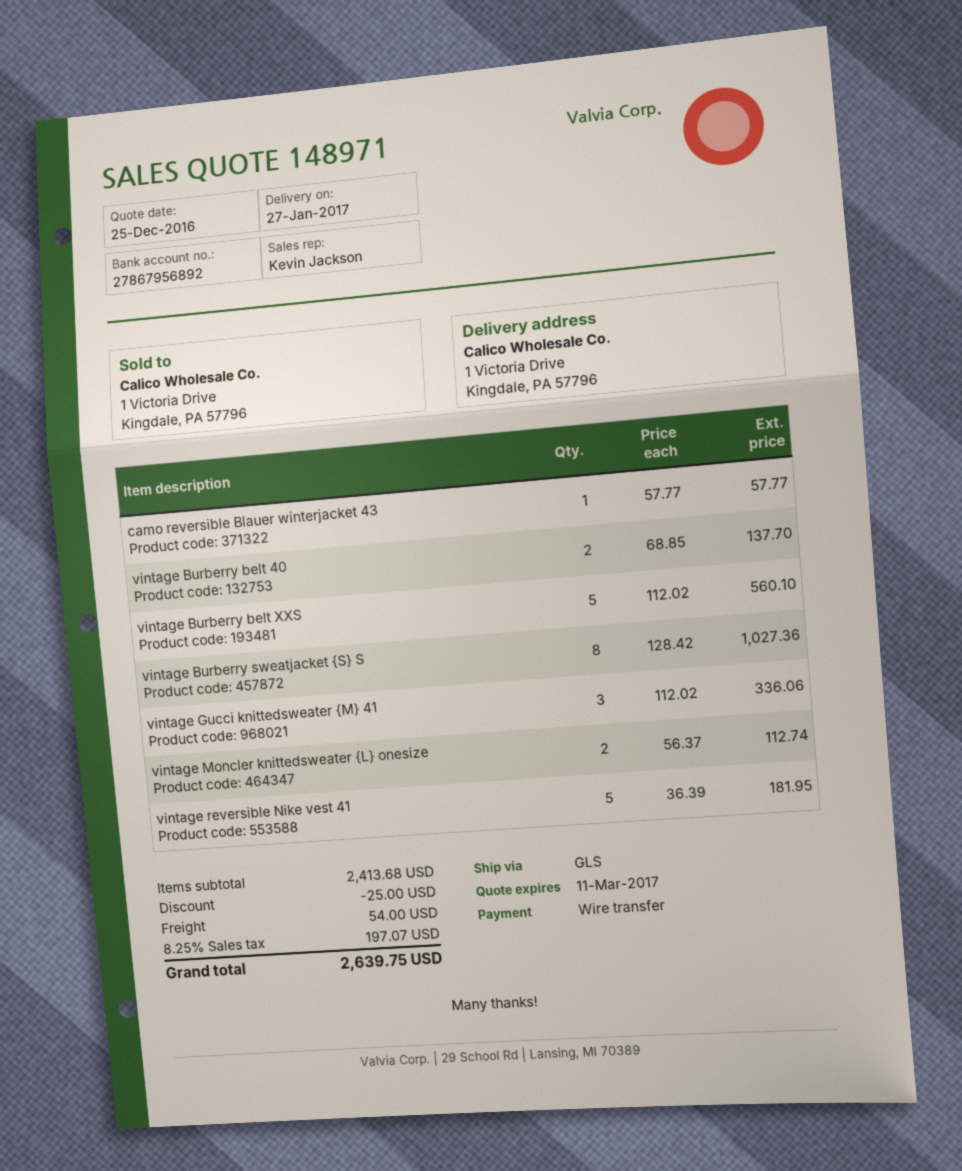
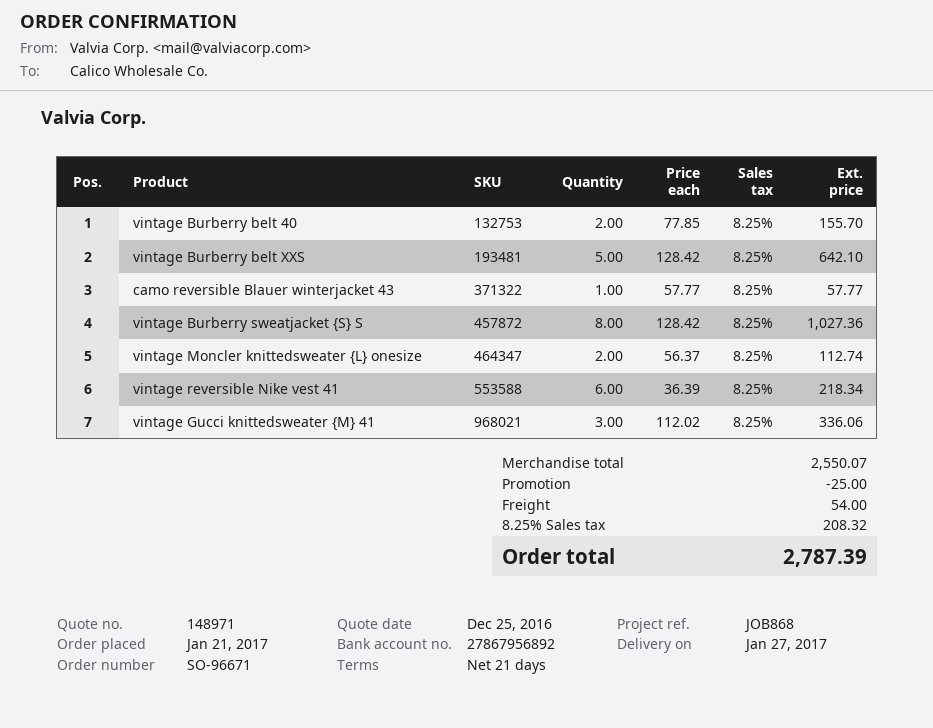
vintage Burberry belt 40: 2 x 68.85 = 137.70 -> 2 x 77.85 = 155.70
vintage Burberry belt XXS: 5 x 112.02 = 560.10 -> 5 x 128.42 = 642.10
vintage reversible Nike vest 41: 5 x 36.39 = 181.95 -> 6 x 36.39 = 218.34
subtotal: 2413.68 -> 2550.07
tax: 8.25% = 197.07 -> 8.25% = 208.32
total: 2639.75 -> 2787.39

